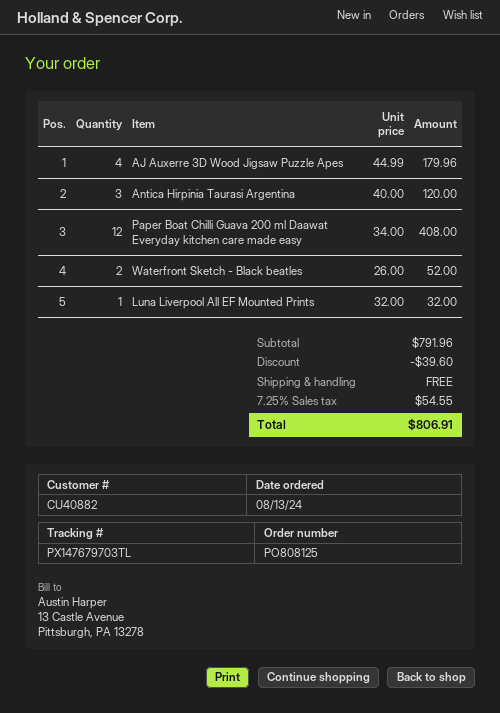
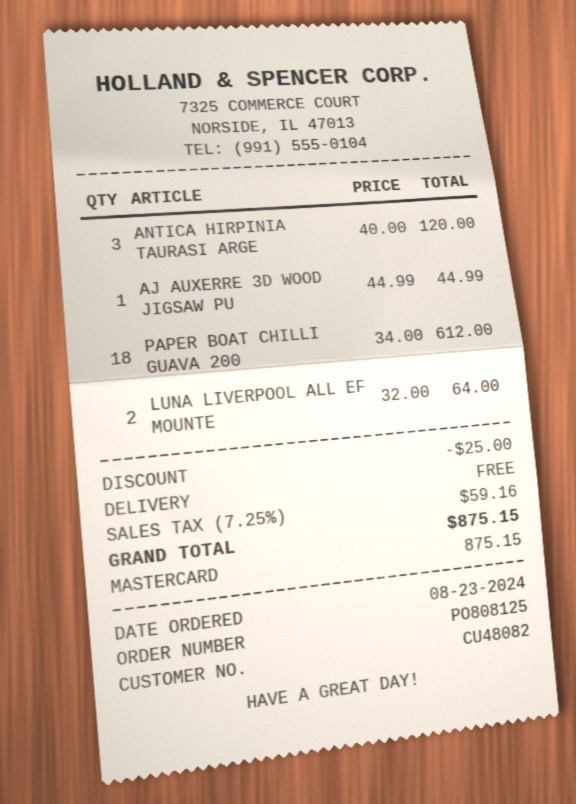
order date: 2024-08-13 -> 2024-08-23
customer number: CU40882 -> CU48082
AJ Auxerre 3D Wood Jigsaw Puzzle Apes: 4 x 44.99 = 179.96 -> 1 x 44.99 = 44.99
Paper Boat Chilli Guava 200 ml Daawat Everyday kitchen care made easy: 12 x 34.00 = 408.00 -> 18 x 34.00 = 612.00
Waterfront Sketch - Black beatles: 2 x 26.00 = 52.00 -> none
Luna Liverpool All EF Mounted Prints: 1 x 32.00 = 32.00 -> 2 x 32.00 = 64.00
discount: 39.60 -> 25.00
tax: 7.25% = 54.55 -> 7.25% = 59.16
total: 806.91 -> 875.15

